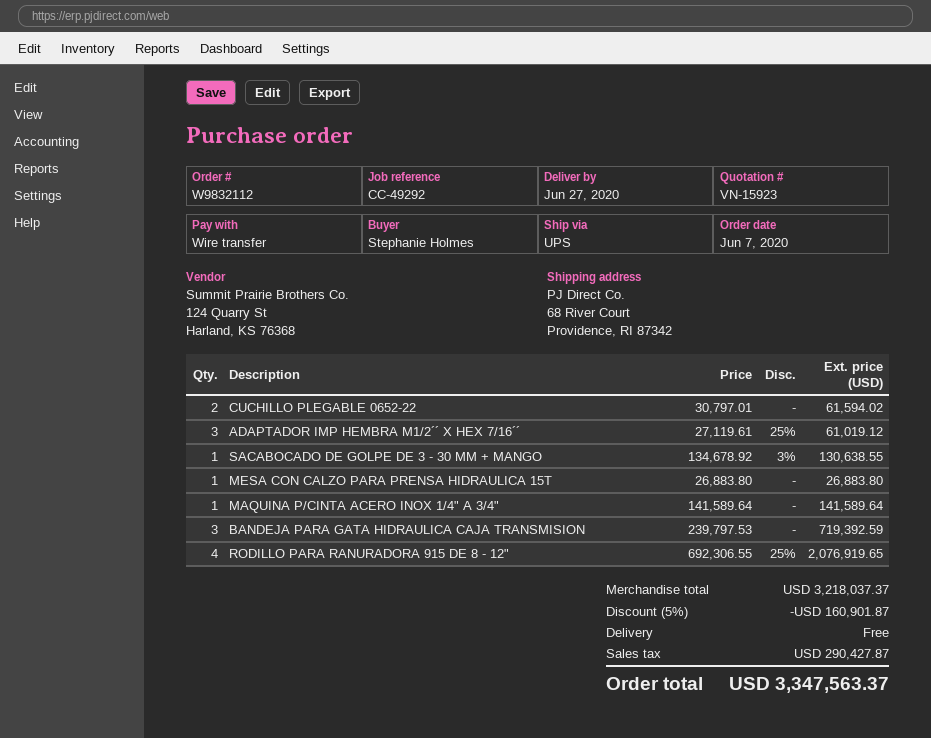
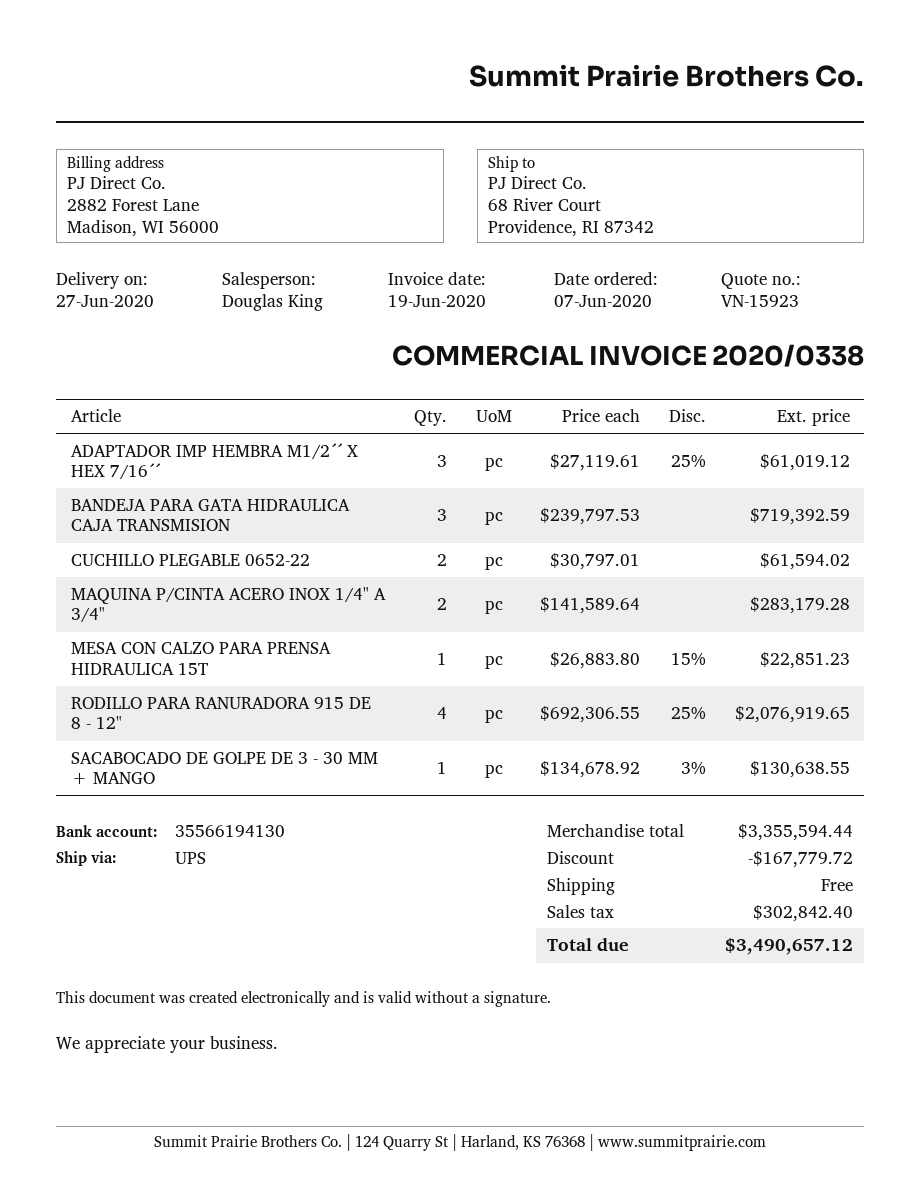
MESA CON CALZO PARA PRENSA HIDRAULICA 15T: 1 x 26883.80 = 26883.80 -> 1 x 26883.80 - 15% = 22851.23
MAQUINA P/CINTA ACERO INOX 1/4" A 3/4": 1 x 141589.64 = 141589.64 -> 2 x 141589.64 = 283179.28
subtotal: 3218037.37 -> 3355594.44
discount: 160901.87 -> 167779.72
tax: 290427.87 -> 302842.40
total: 3347563.37 -> 3490657.12

